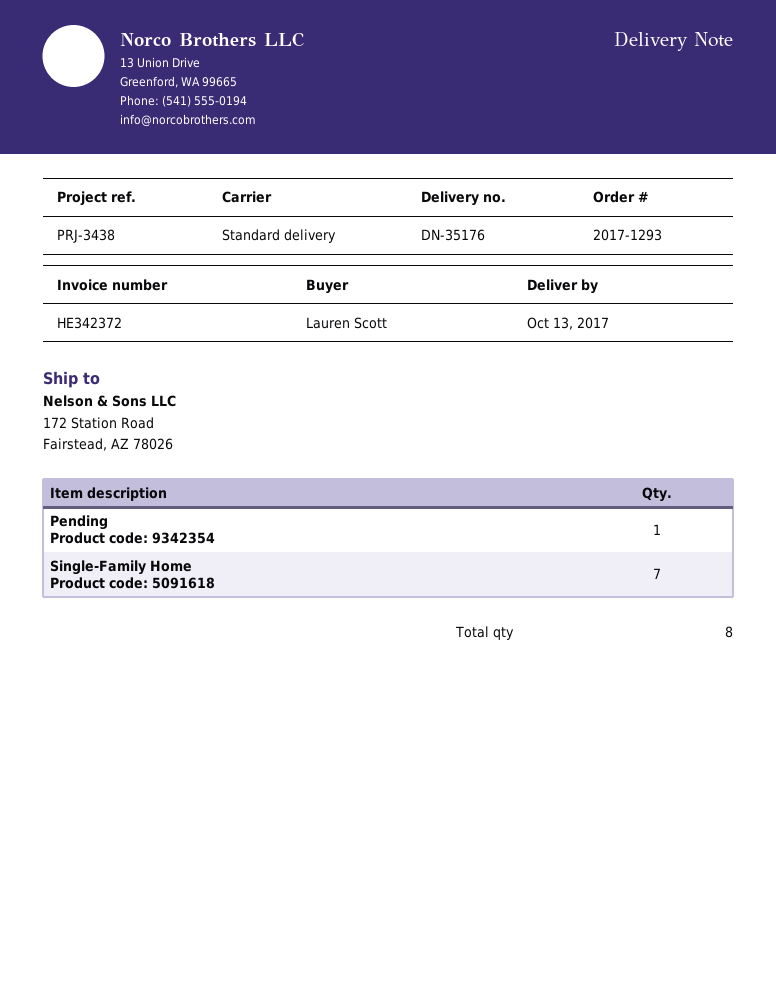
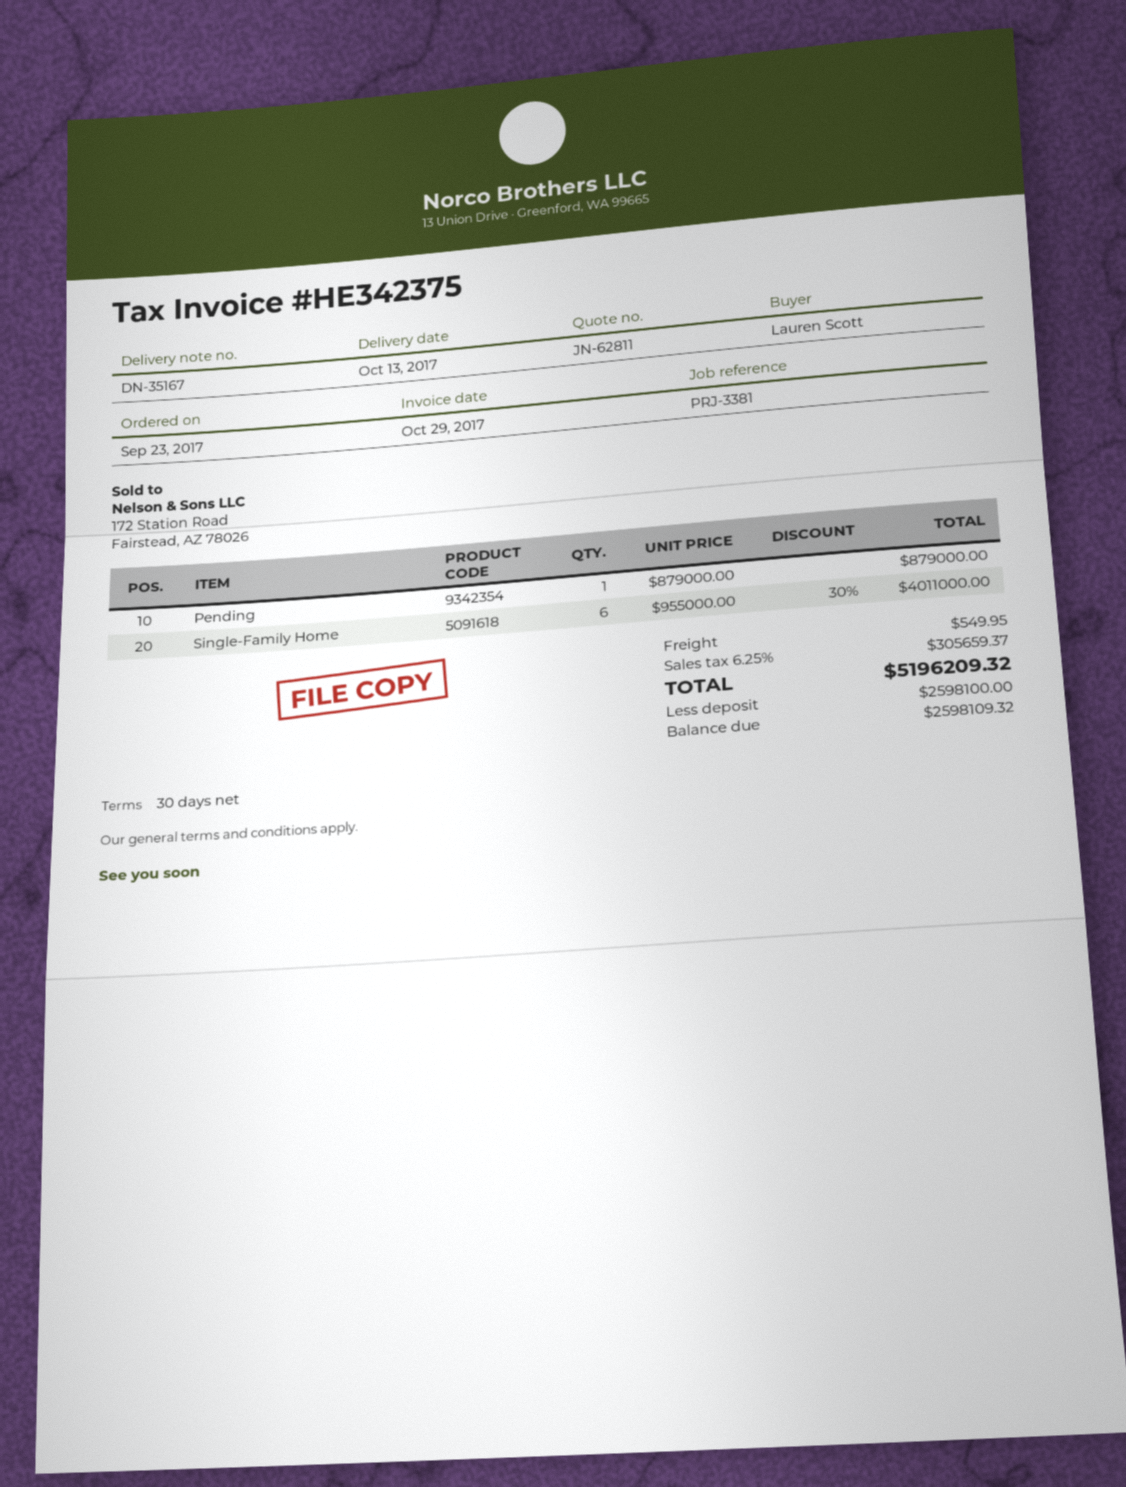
delivery note number: DN-35176 -> DN-35167
invoice number: HE342372 -> HE342375
reference: PRJ-3438 -> PRJ-3381
Single-Family Home: 7 -> 6

